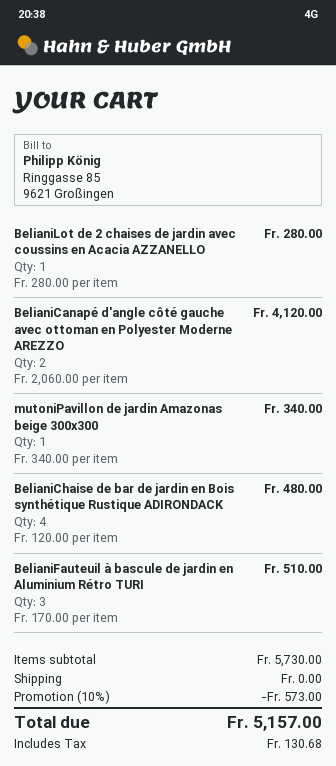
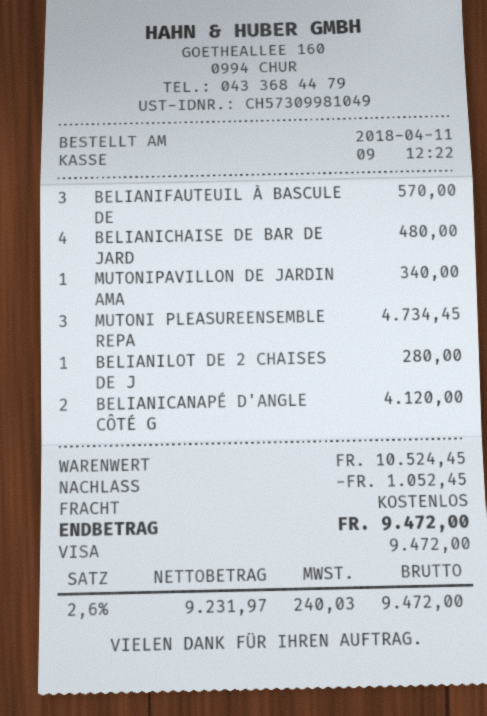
BelianiFauteuil à bascule de jardin en Aluminium Rétro TURI: 3 for 510.00 -> 3 for 570.00
MUTONI PLEASUREENSEMBLE REPA: none -> 3 for 4734.45
subtotal: 5730.00 -> 10524.45
discount: 573.00 -> 1052.45
tax: 130.68 -> 240.03
total: 5157.00 -> 9472.00

